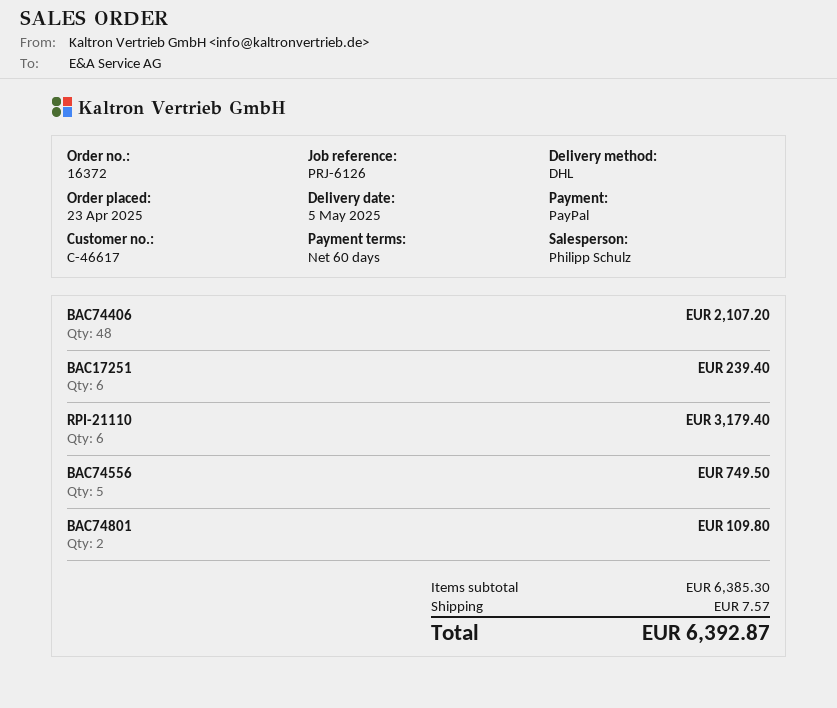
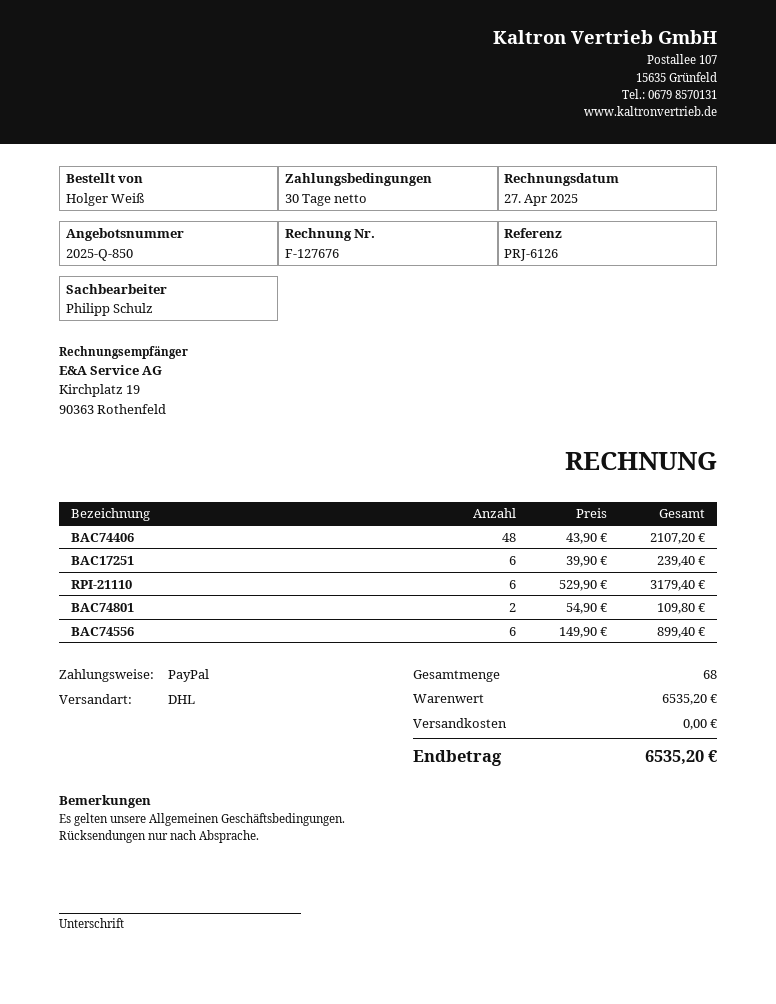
payment terms: 60 days -> 30 days
BAC74556: 5 for 749.50 -> 6 for 899.40
subtotal: 6385.30 -> 6535.20
shipping: 7.57 -> 0.00
total: 6392.87 -> 6535.20

